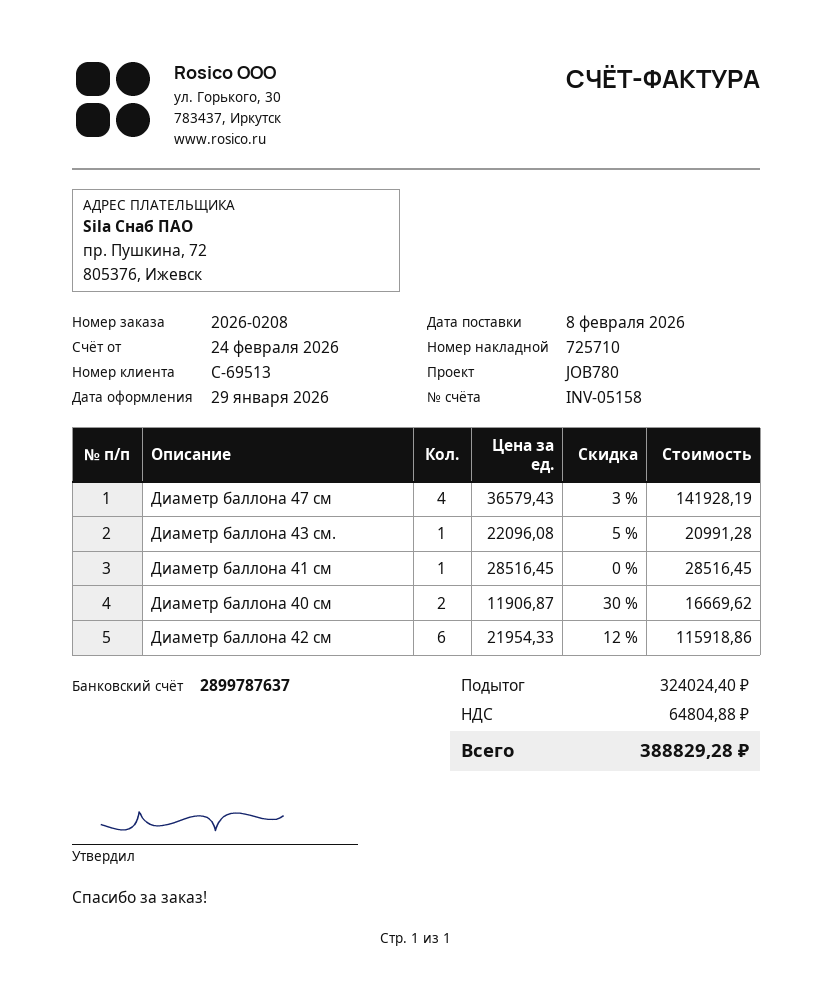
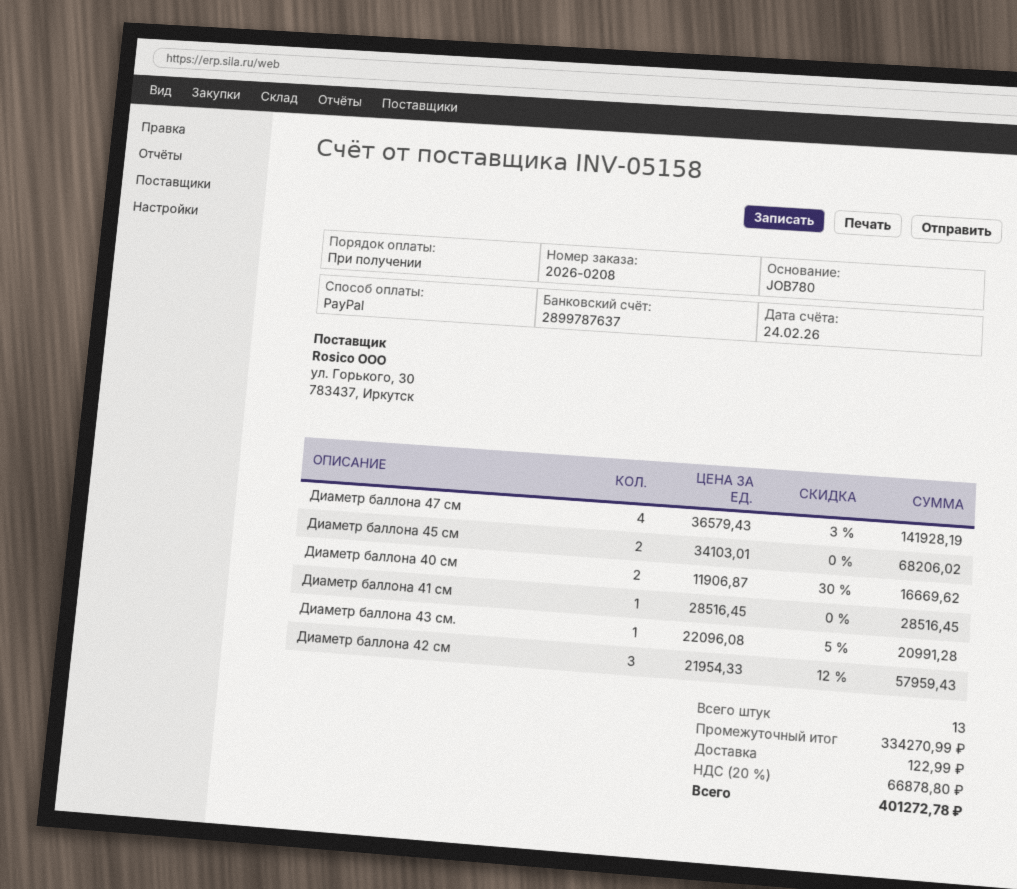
Диаметр баллона 42 см: 6 x 21954.33 - 12% = 115918.86 -> 3 x 21954.33 - 12% = 57959.43
Диаметр баллона 45 см: none -> 2 x 34103.01 = 68206.02
subtotal: 324024.40 -> 334270.99
shipping: none -> 122.99
tax: 64804.88 -> 66878.80
total: 388829.28 -> 401272.78

